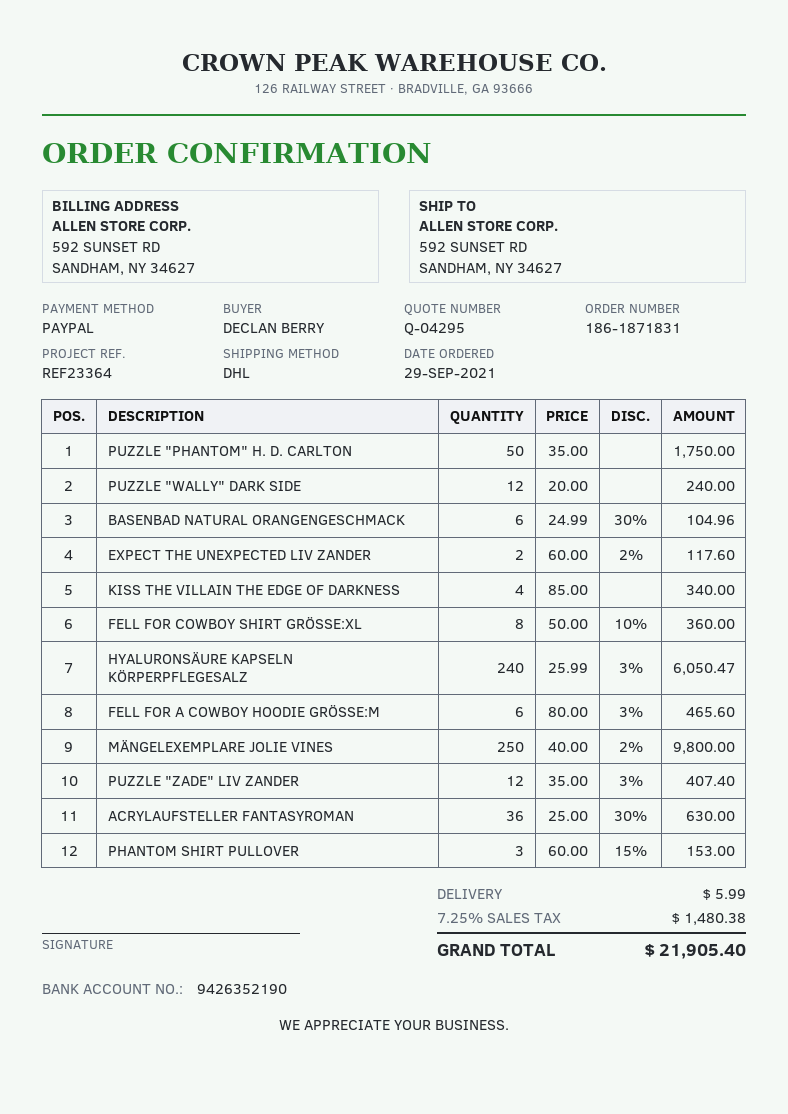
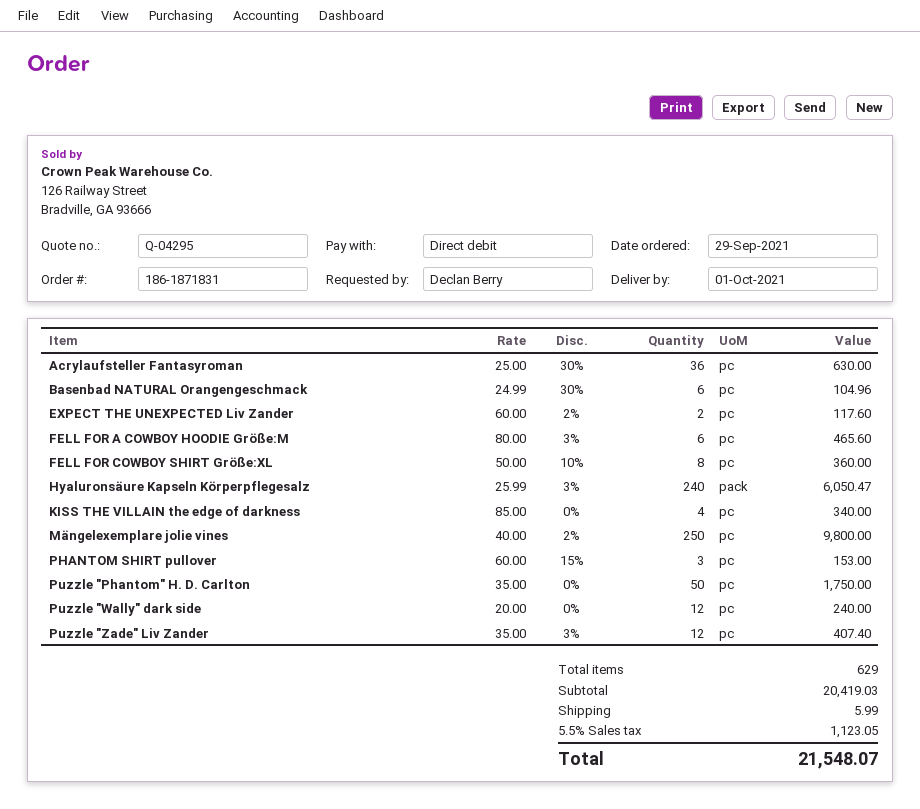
payment method: PayPal -> direct debit
tax: 7.25% = 1480.38 -> 5.5% = 1123.05
total: 21905.40 -> 21548.07

